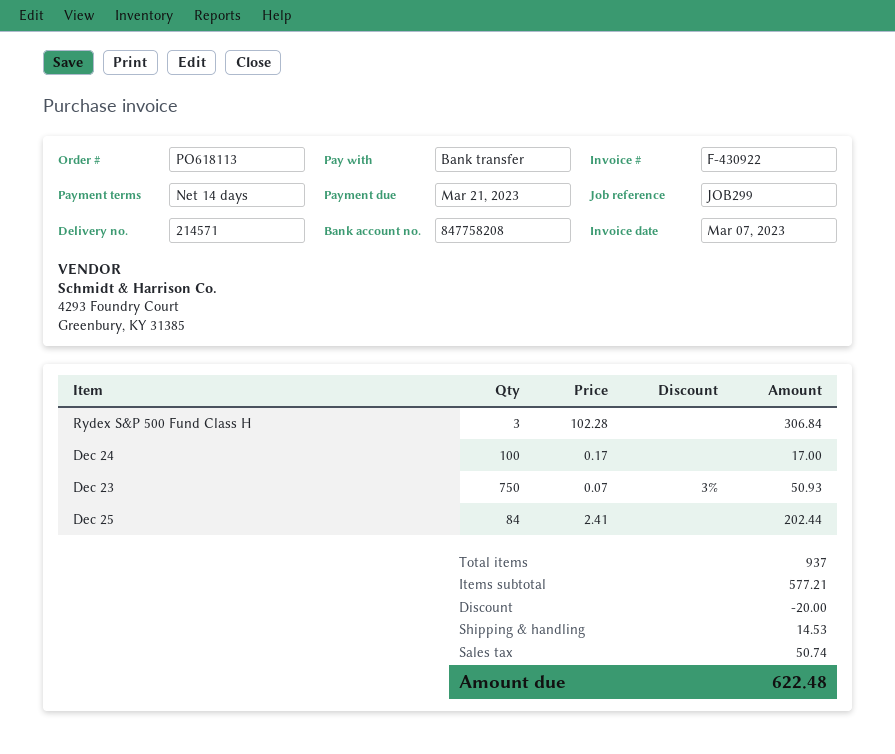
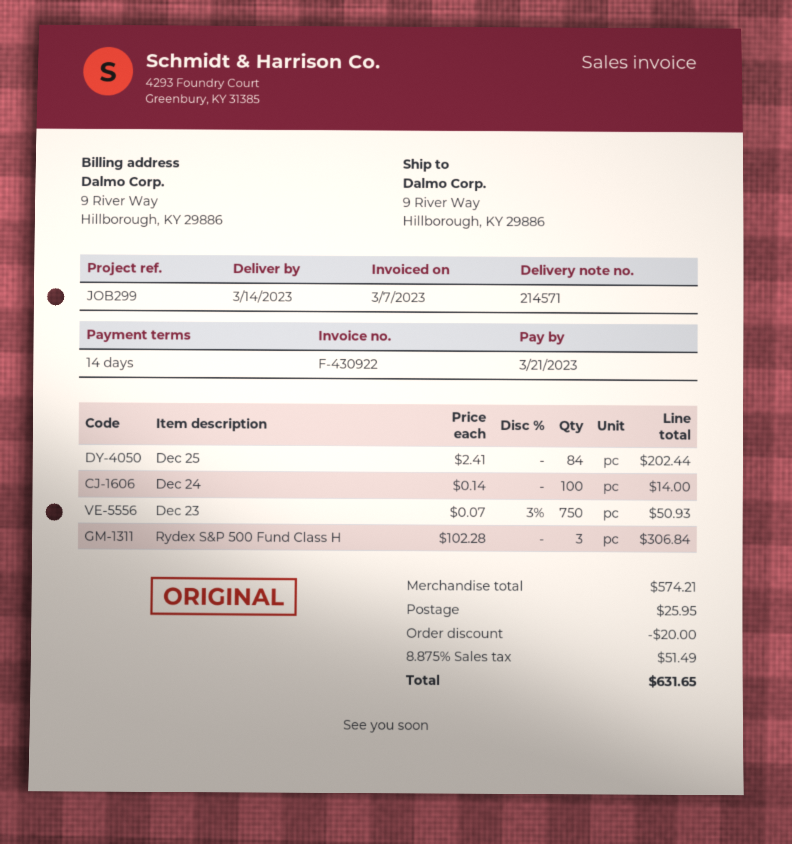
Dec 24: 100 x 0.17 = 17.00 -> 100 x 0.14 = 14.00
subtotal: 577.21 -> 574.21
shipping: 14.53 -> 25.95
tax: 50.74 -> 51.49
total: 622.48 -> 631.65

